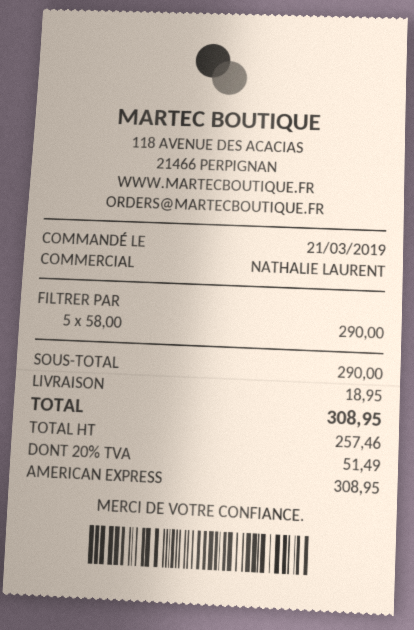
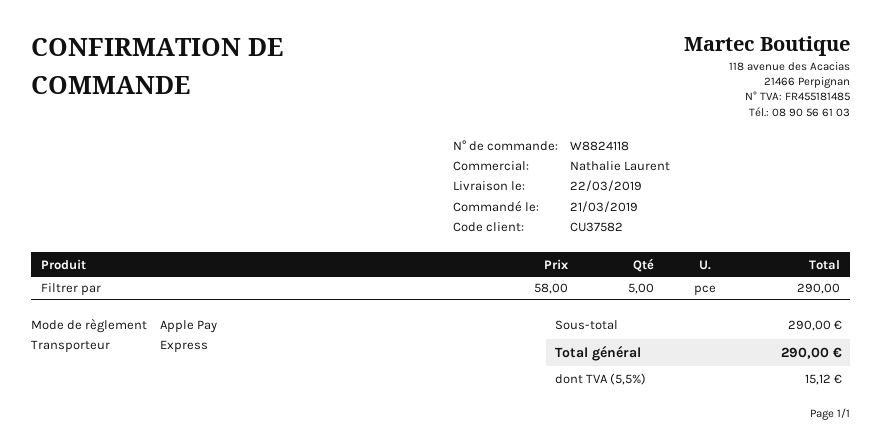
payment method: American Express -> Apple Pay
shipping: 18.95 -> none
tax: 20% = 51.49 -> 5.5% = 15.12
total: 308.95 -> 290.00

